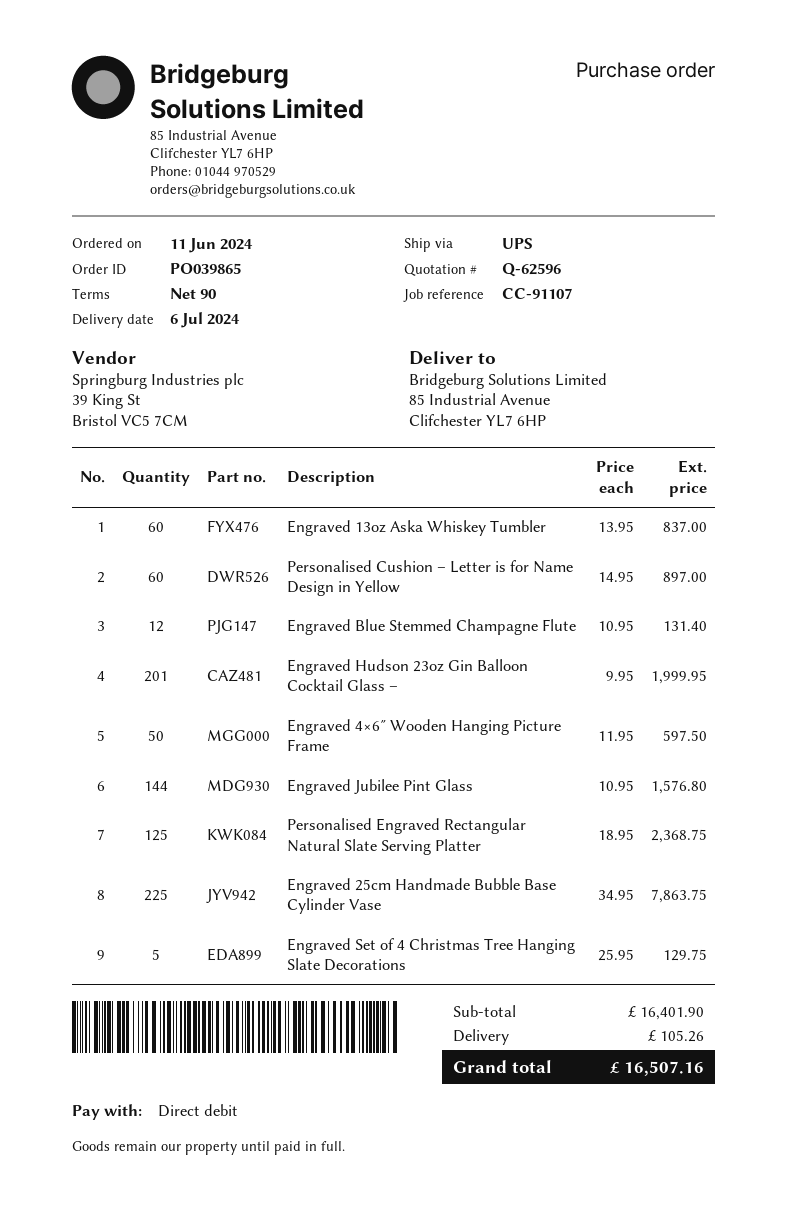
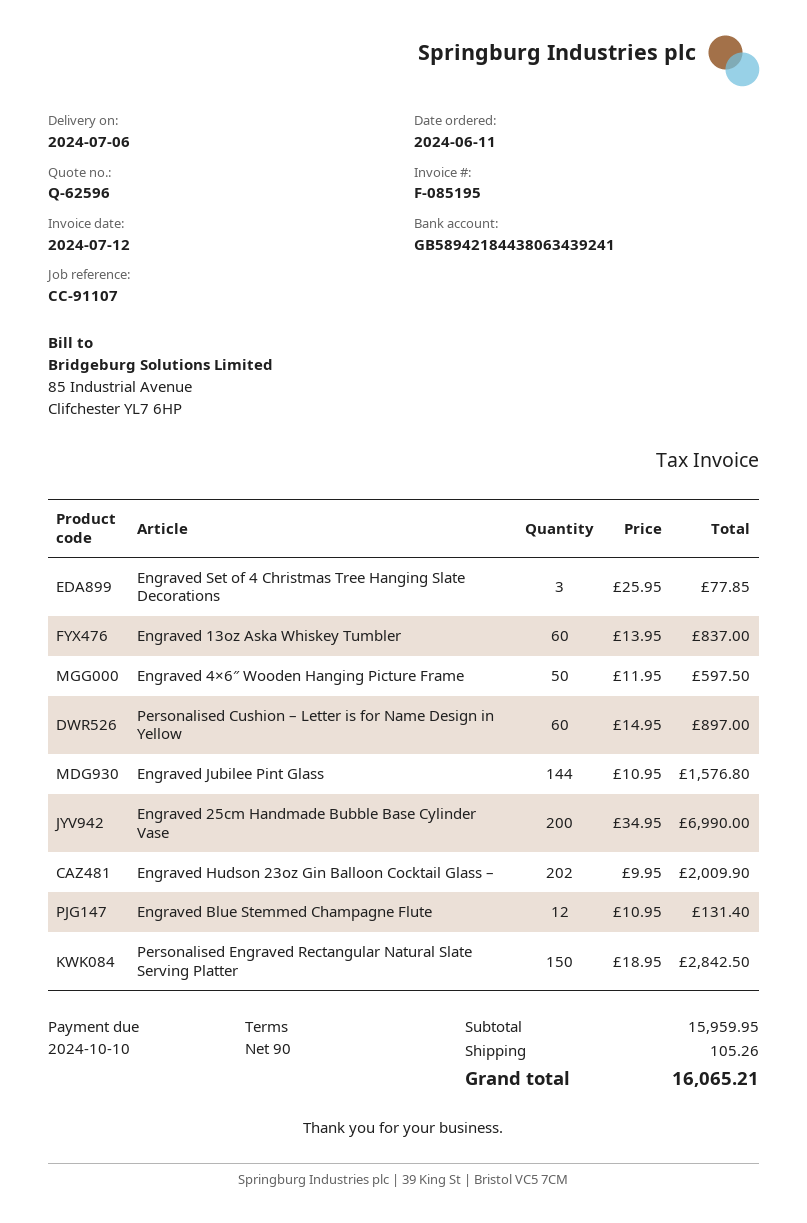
Engraved Hudson 23oz Gin Balloon Cocktail Glass –: 201 x 9.95 = 1999.95 -> 202 x 9.95 = 2009.90
Personalised Engraved Rectangular Natural Slate Serving Platter: 125 x 18.95 = 2368.75 -> 150 x 18.95 = 2842.50
Engraved 25cm Handmade Bubble Base Cylinder Vase: 225 x 34.95 = 7863.75 -> 200 x 34.95 = 6990.00
Engraved Set of 4 Christmas Tree Hanging Slate Decorations: 5 x 25.95 = 129.75 -> 3 x 25.95 = 77.85
subtotal: 16401.90 -> 15959.95
total: 16507.16 -> 16065.21

